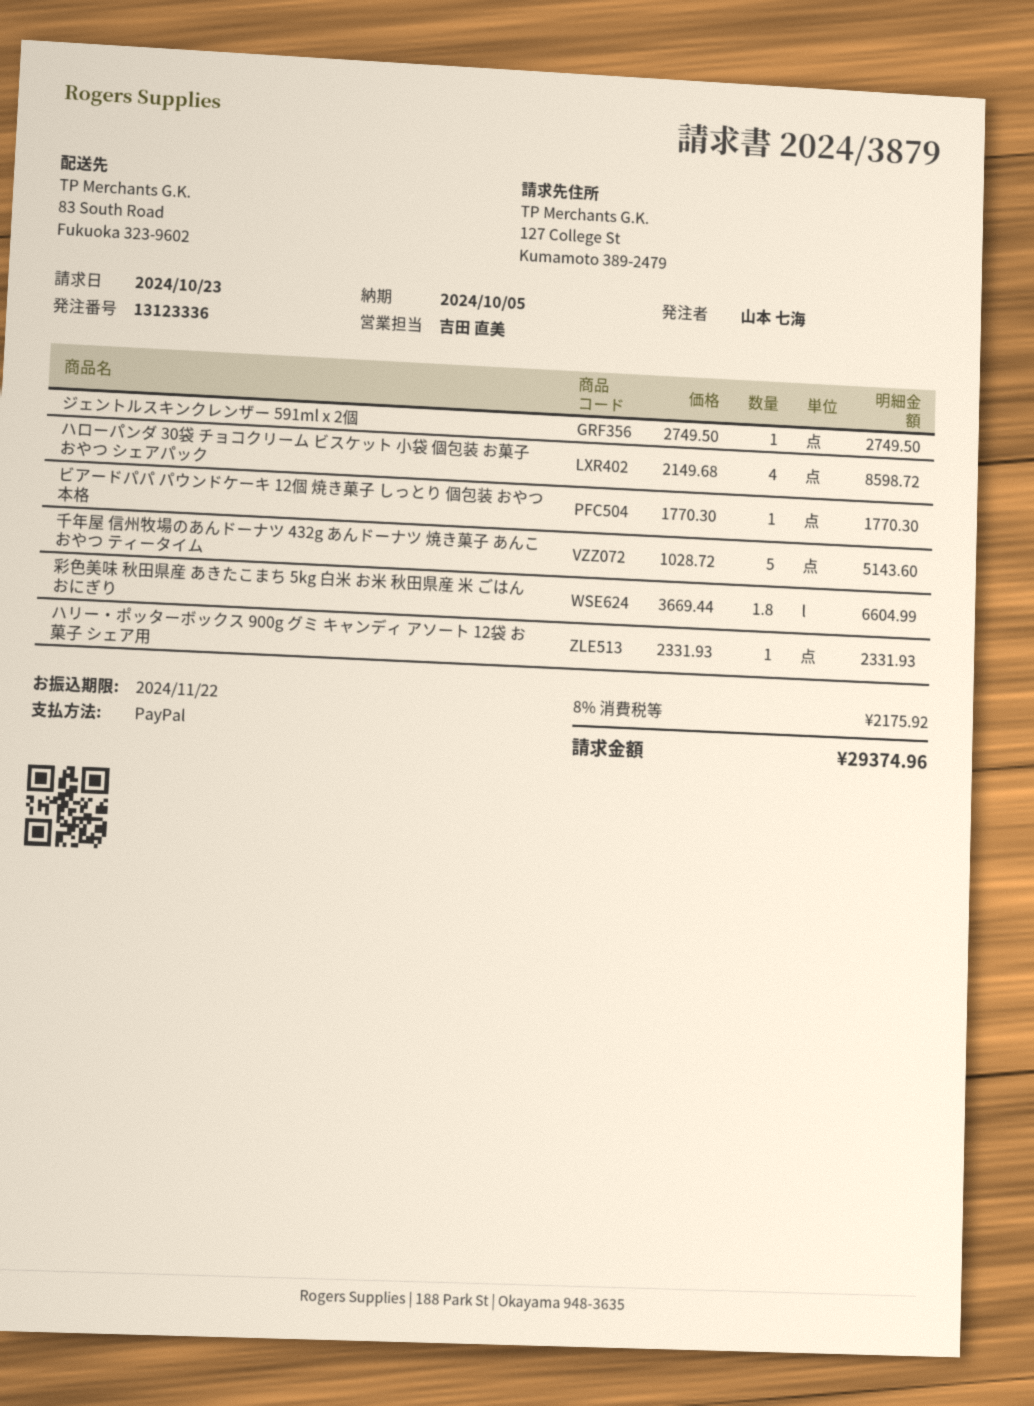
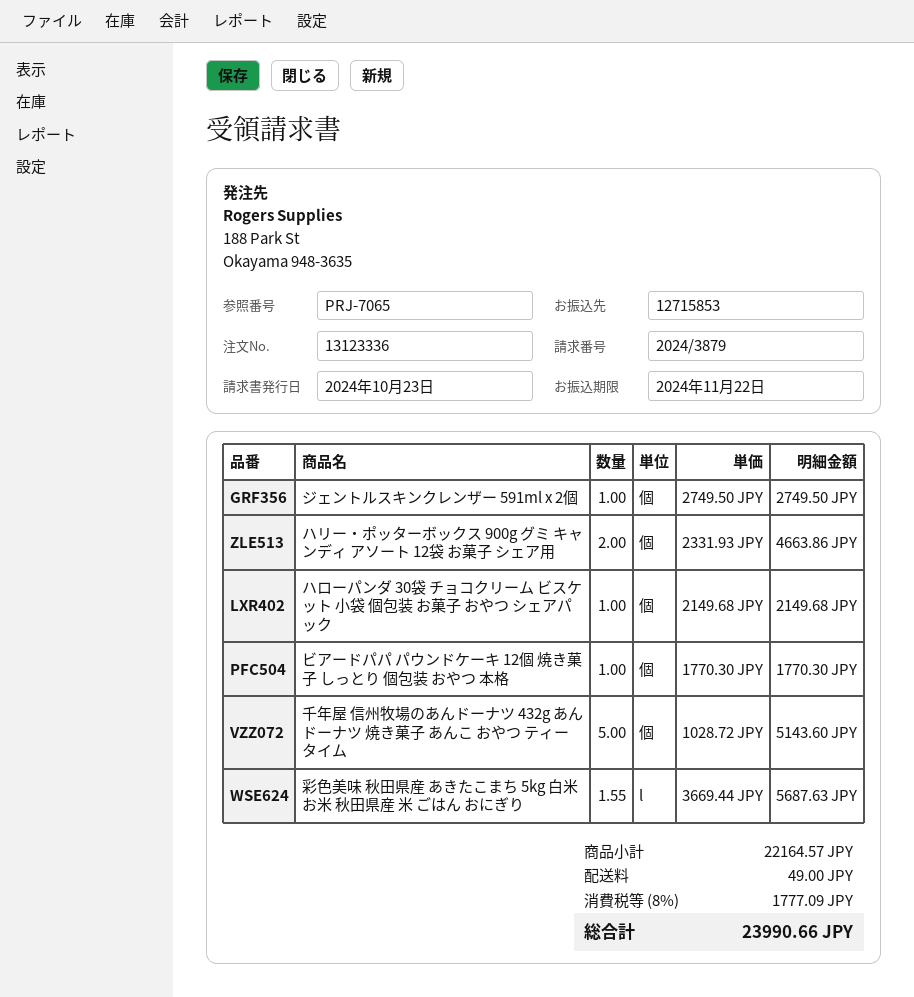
ハローパンダ 30袋 チョコクリーム ビスケット 小袋 個包装 お菓子 おやつ シェアパック: 4 x 2149.68 = 8598.72 -> 1 x 2149.68 = 2149.68
彩色美味 秋田県産 あきたこまち 5kg 白米 お米 秋田県産 米 ごはん おにぎり: 1.8 x 3669.44 = 6604.99 -> 1.55 x 3669.44 = 5687.63
ハリー・ポッターボックス 900g グミ キャンディ アソート 12袋 お菓子 シェア用: 1 x 2331.93 = 2331.93 -> 2 x 2331.93 = 4663.86
shipping: none -> 49.00
tax: 8% = 2175.92 -> 8% = 1777.09
total: 29374.96 -> 23990.66

